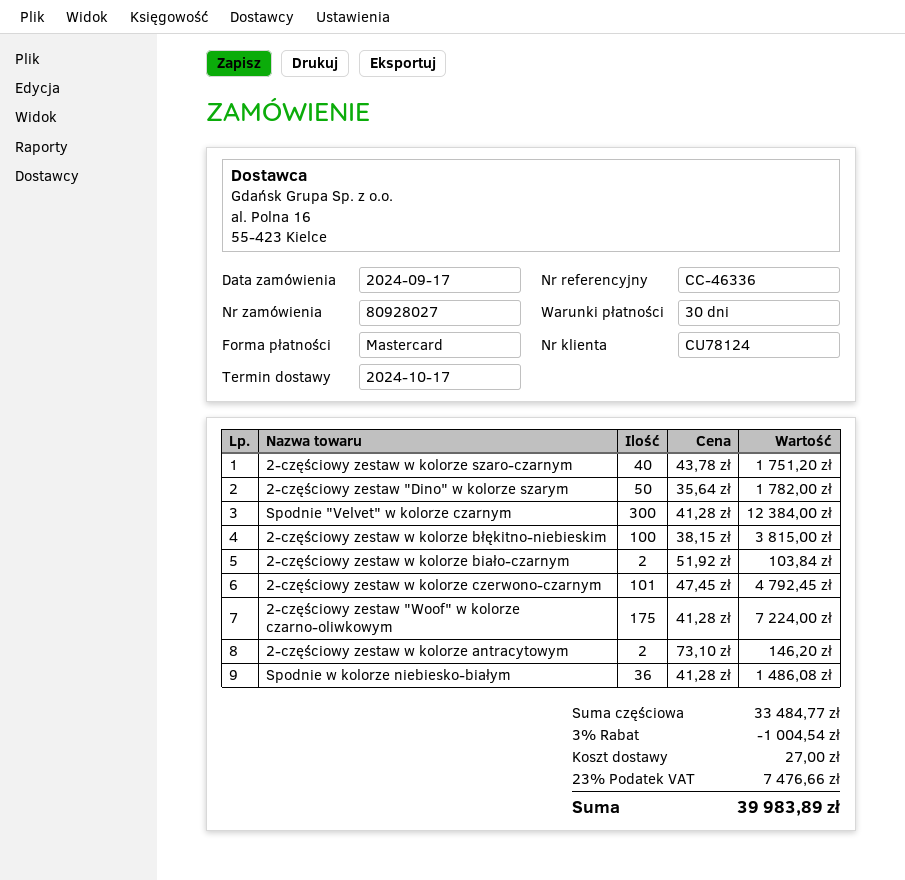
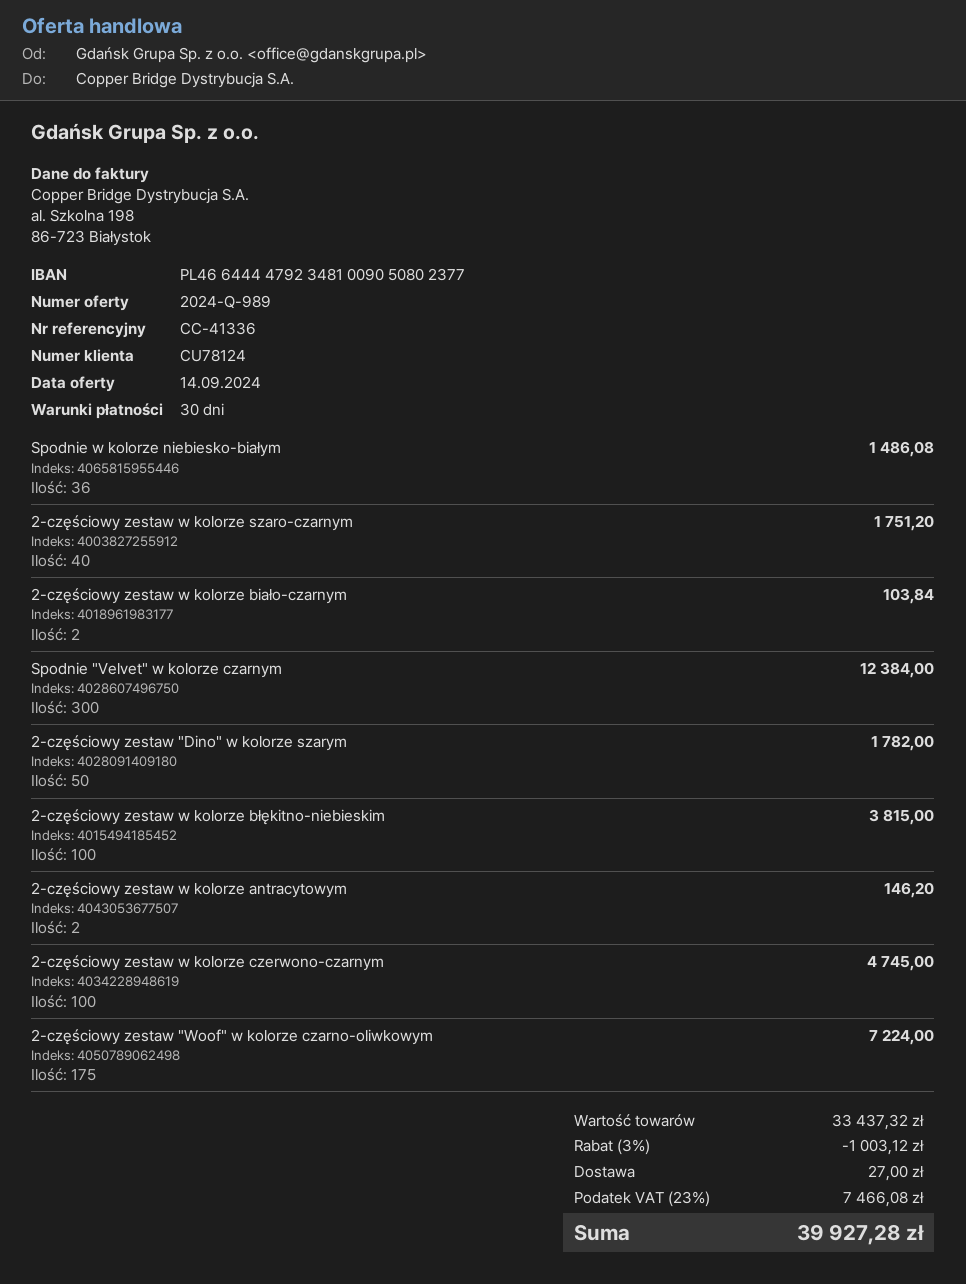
reference: CC-46336 -> CC-41336
2-częściowy zestaw w kolorze czerwono-czarnym: 101 for 4792.45 -> 100 for 4745.00
subtotal: 33484.77 -> 33437.32
discount: 3% = 1004.54 -> 3% = 1003.12
tax: 23% = 7476.66 -> 23% = 7466.08
total: 39983.89 -> 39927.28

